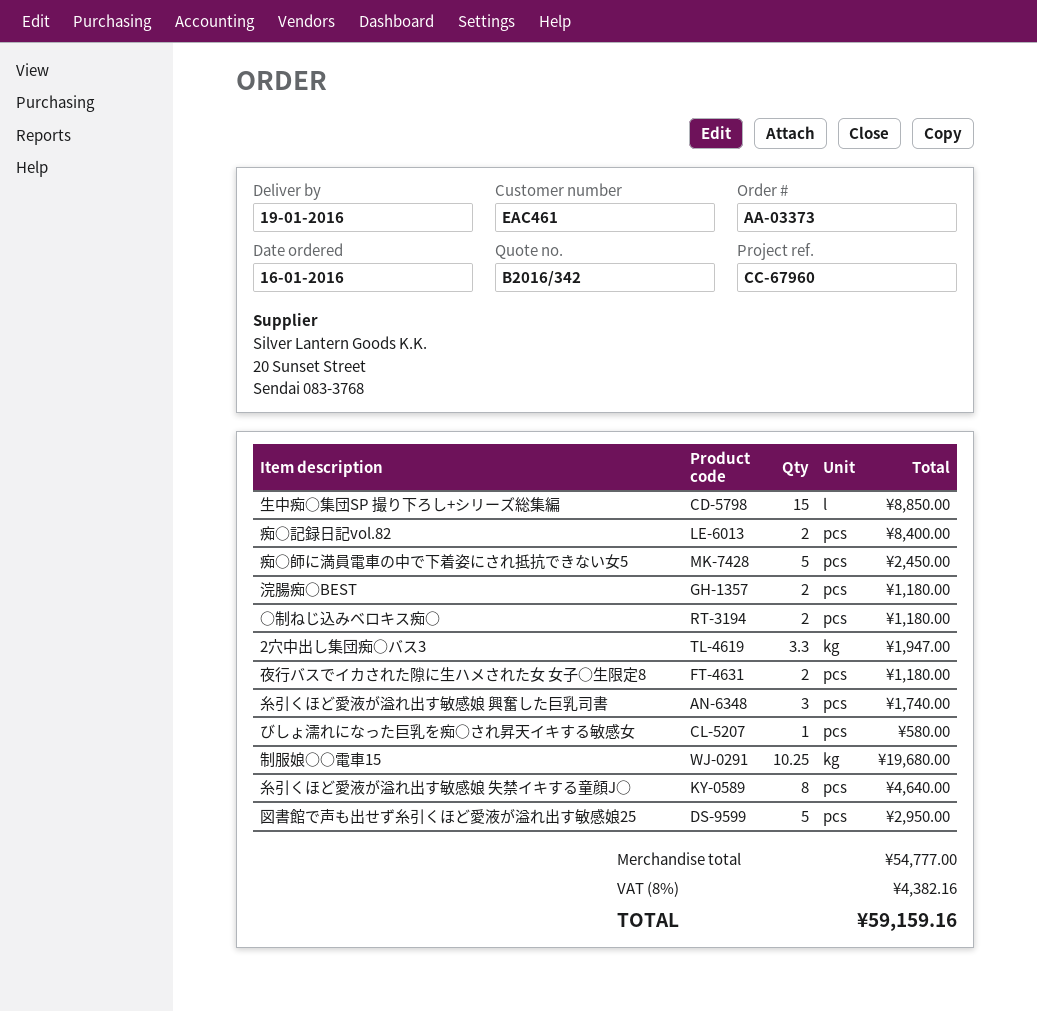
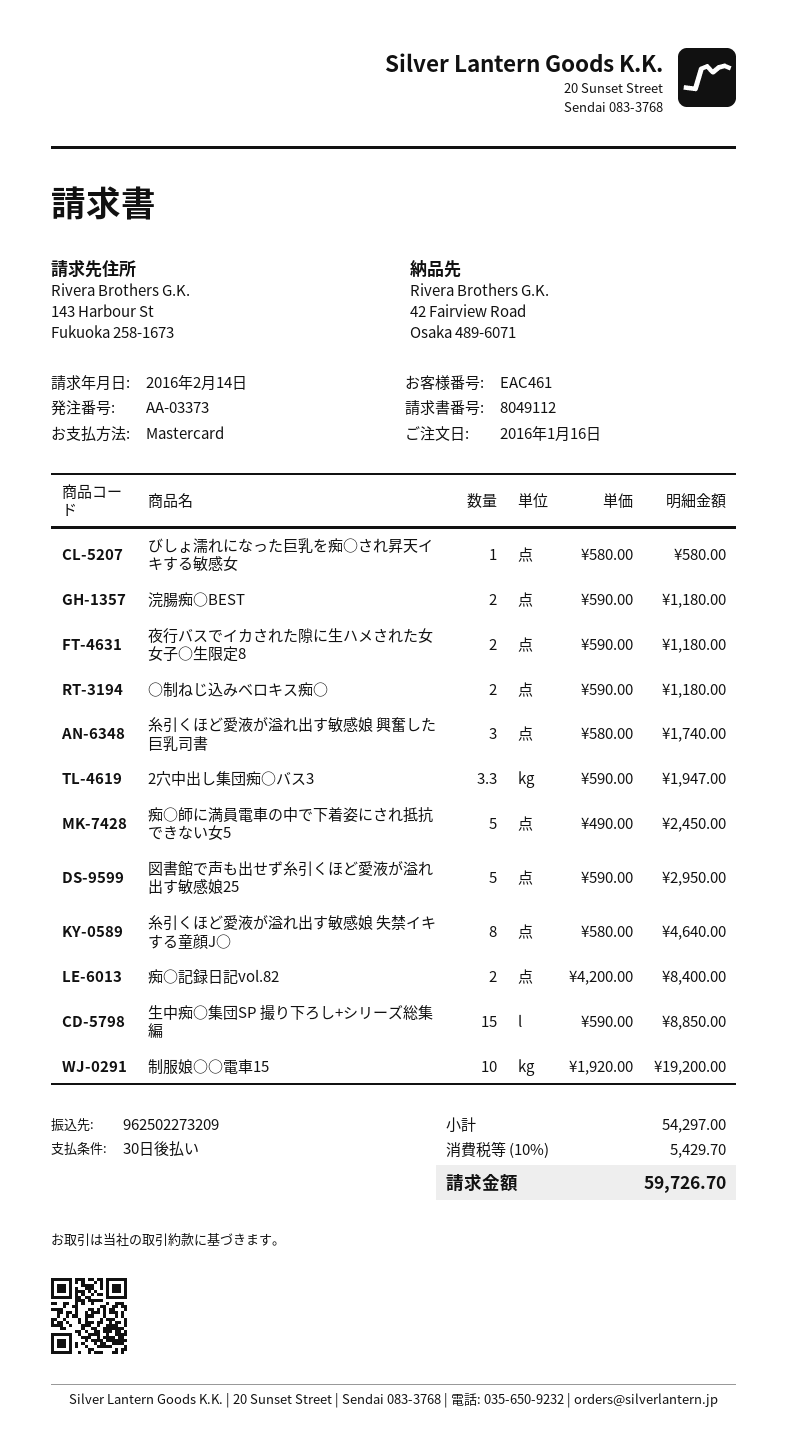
制服娘○○電車15: 10.25 for 19680.00 -> 10 for 19200.00
subtotal: 54777.00 -> 54297.00
tax: 8% = 4382.16 -> 10% = 5429.70
total: 59159.16 -> 59726.70

